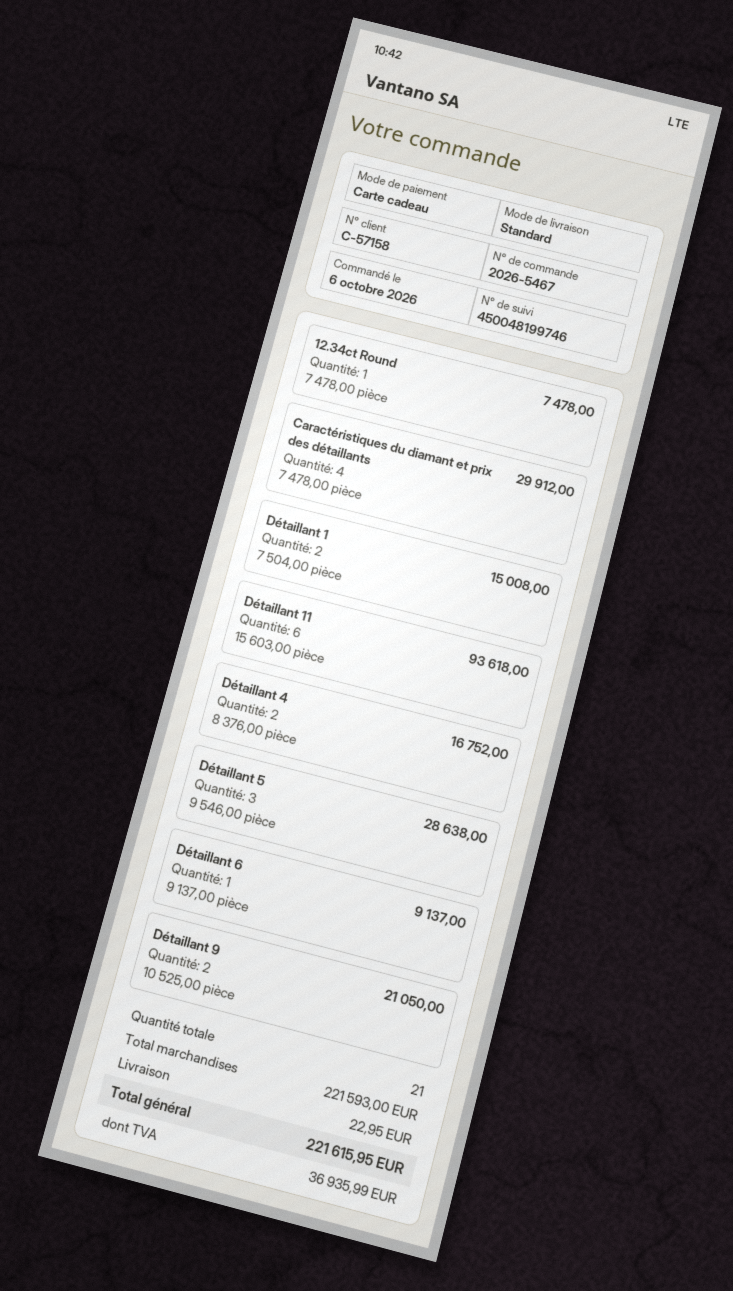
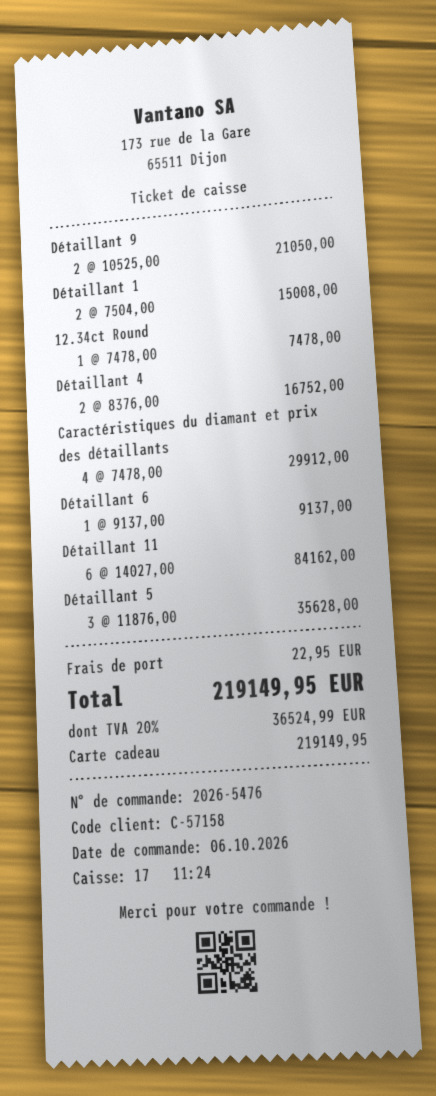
order number: 2026-5467 -> 2026-5476
Détaillant 11: 6 x 15603.00 = 93618.00 -> 6 x 14027.00 = 84162.00
Détaillant 5: 3 x 9546.00 = 28638.00 -> 3 x 11876.00 = 35628.00
tax: 36935.99 -> 36524.99
total: 221615.95 -> 219149.95

